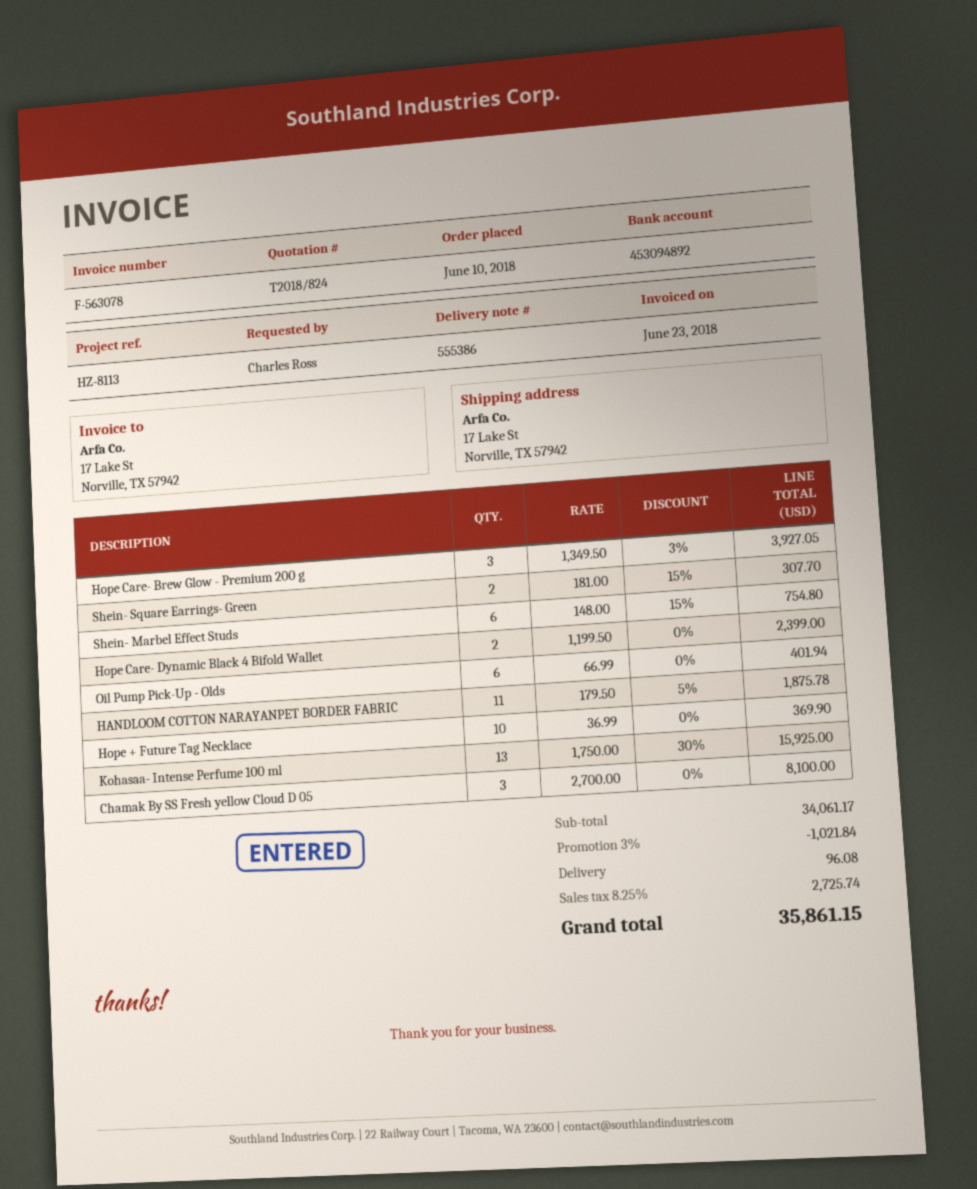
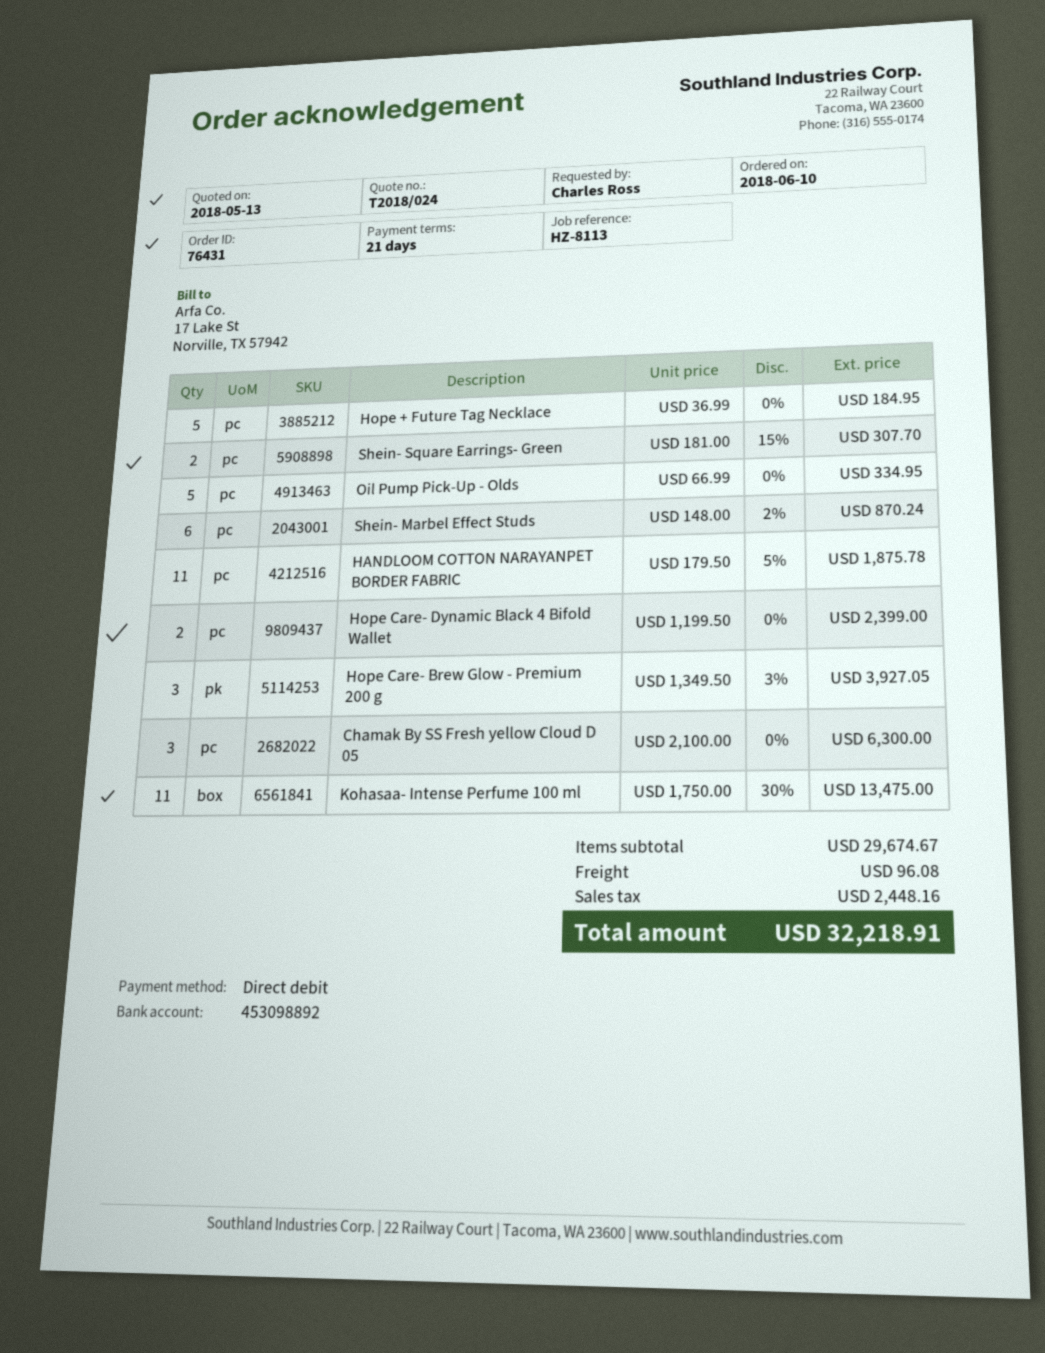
quote number: T2018/824 -> T2018/024
bank account: 453094892 -> 453098892
Shein- Marbel Effect Studs: 6 x 148.00 - 15% = 754.80 -> 6 x 148.00 - 2% = 870.24
Oil Pump Pick-Up - Olds: 6 x 66.99 = 401.94 -> 5 x 66.99 = 334.95
Hope + Future Tag Necklace: 10 x 36.99 = 369.90 -> 5 x 36.99 = 184.95
Kohasaa- Intense Perfume 100 ml: 13 x 1750.00 - 30% = 15925.00 -> 11 x 1750.00 - 30% = 13475.00
Chamak By SS Fresh yellow Cloud D 05: 3 x 2700.00 = 8100.00 -> 3 x 2100.00 = 6300.00
subtotal: 34061.17 -> 29674.67
discount: 3% = 1021.84 -> none
tax: 2725.74 -> 2448.16
total: 35861.15 -> 32218.91

